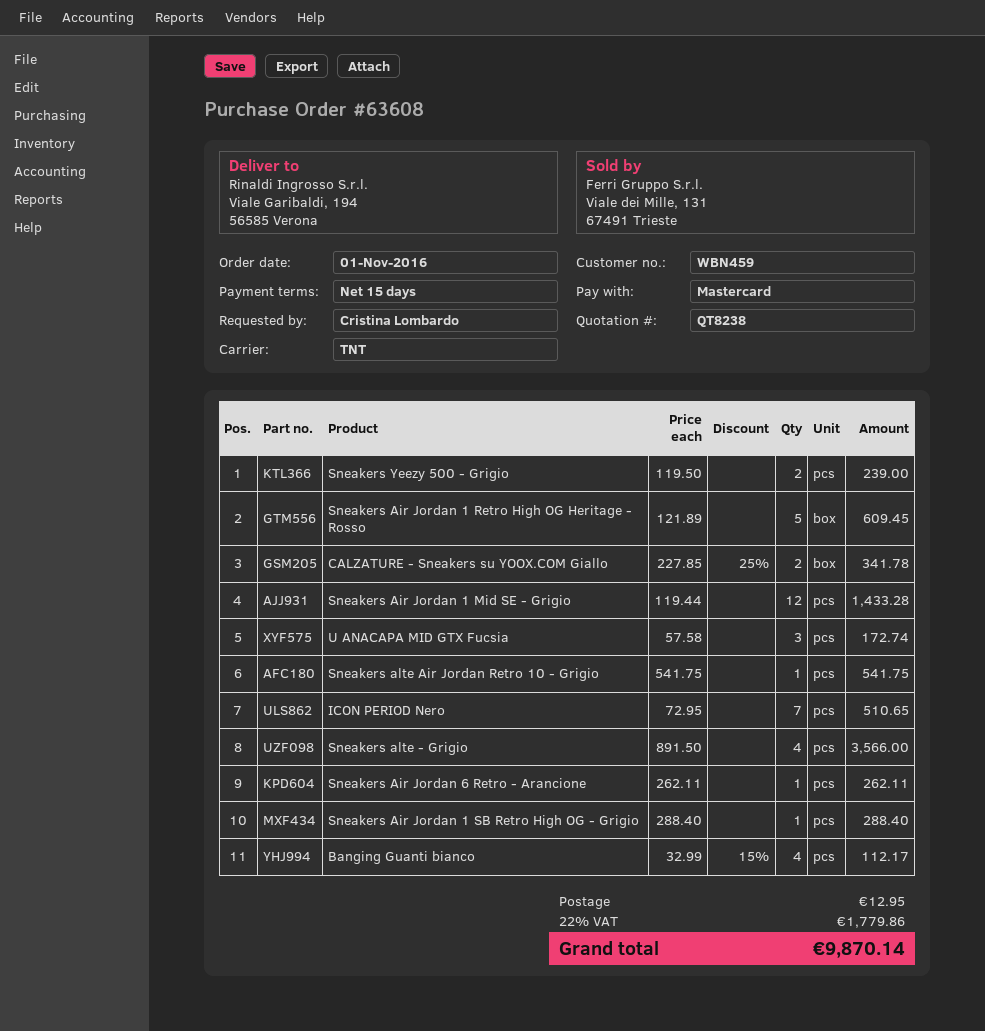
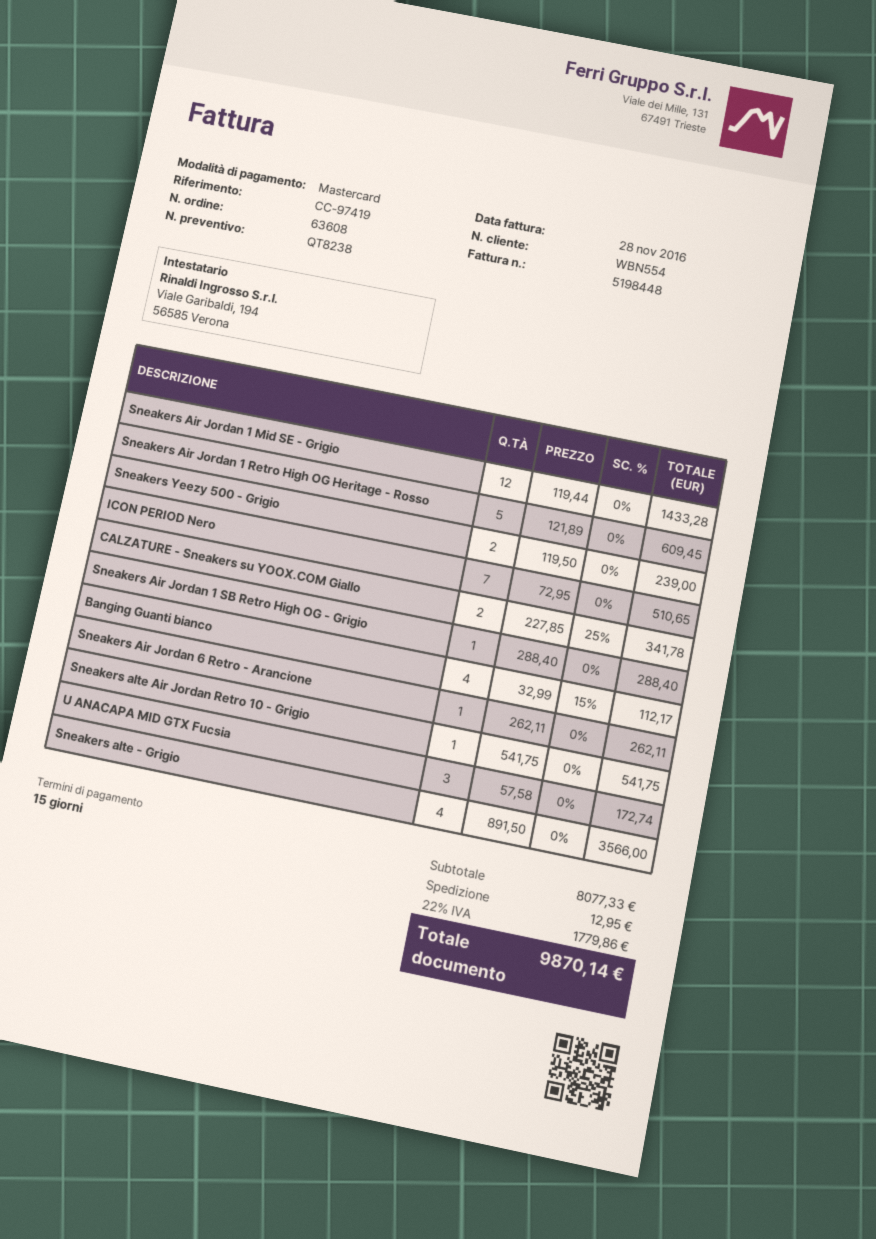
customer number: WBN459 -> WBN554

